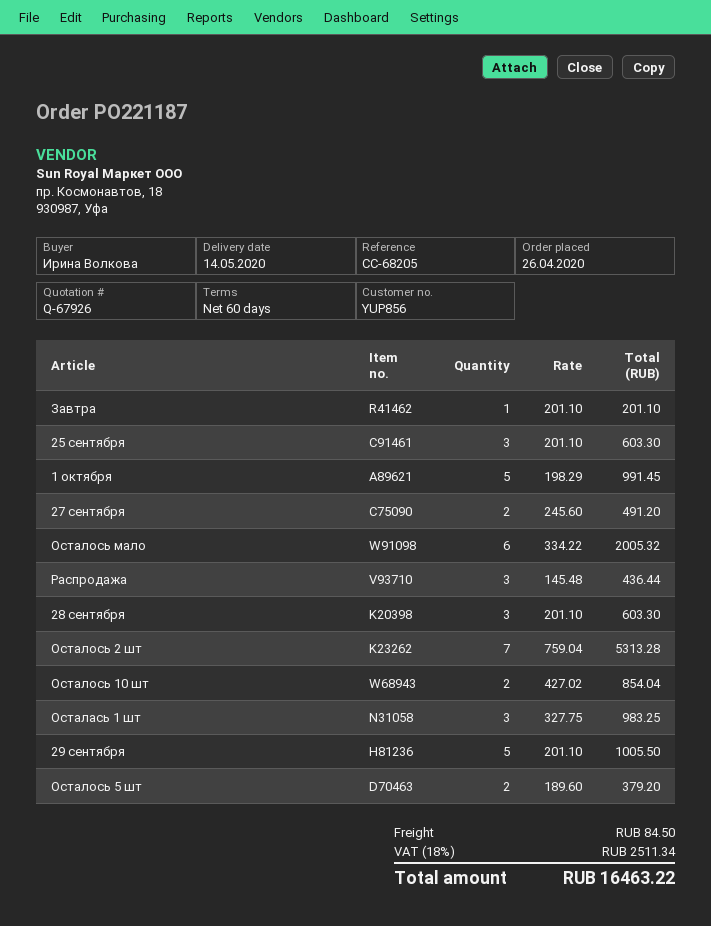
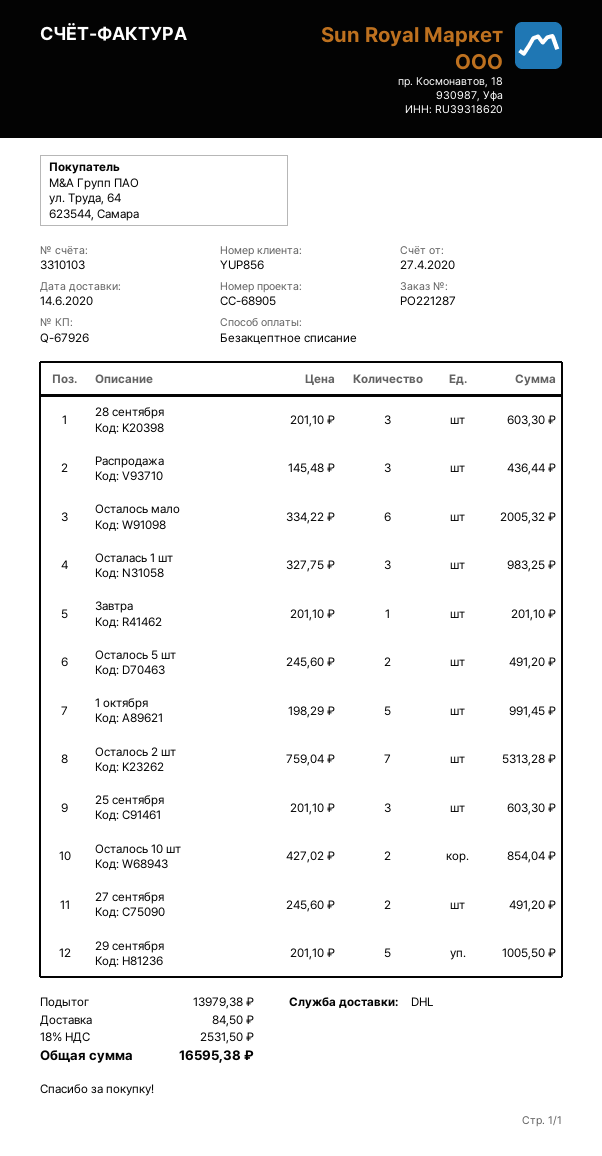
order number: PO221187 -> PO221287
delivery date: 2020-05-14 -> 2020-06-14
reference: CC-68205 -> CC-68905
Осталось 5 шт: 2 x 189.60 = 379.20 -> 2 x 245.60 = 491.20
tax: 18% = 2511.34 -> 18% = 2531.50
total: 16463.22 -> 16595.38

